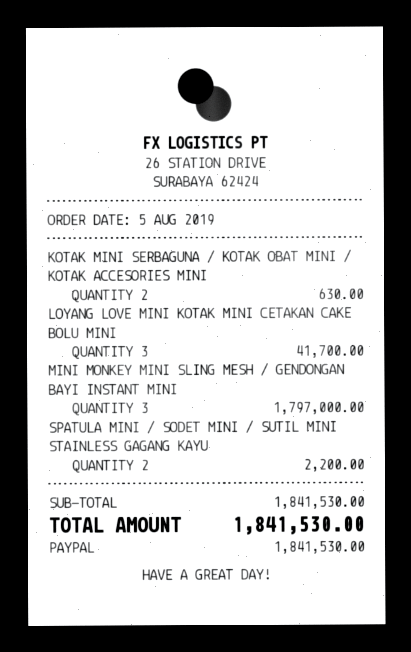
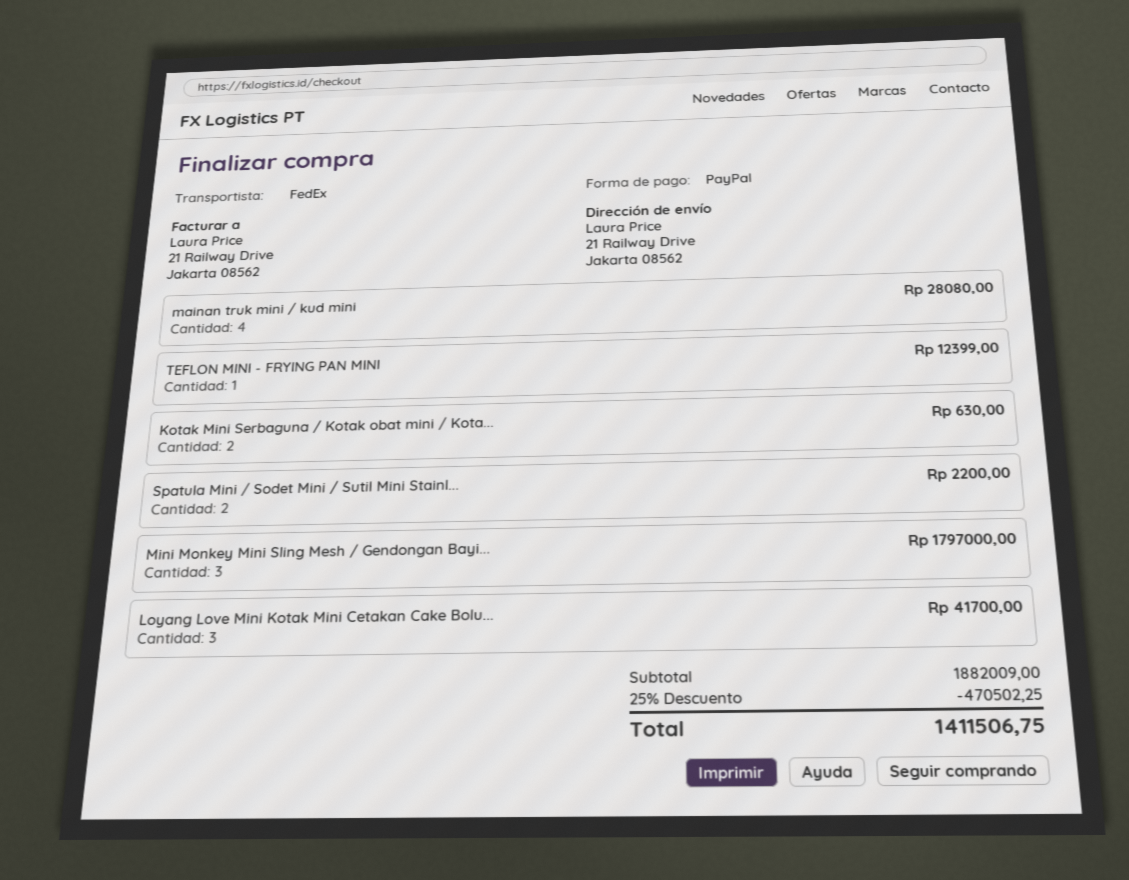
mainan truk mini / kud mini: none -> 4 for 28080.00
TEFLON MINI - FRYING PAN MINI: none -> 1 for 12399.00
subtotal: 1841530.00 -> 1882009.00
discount: none -> 25% = 470502.25
total: 1841530.00 -> 1411506.75

